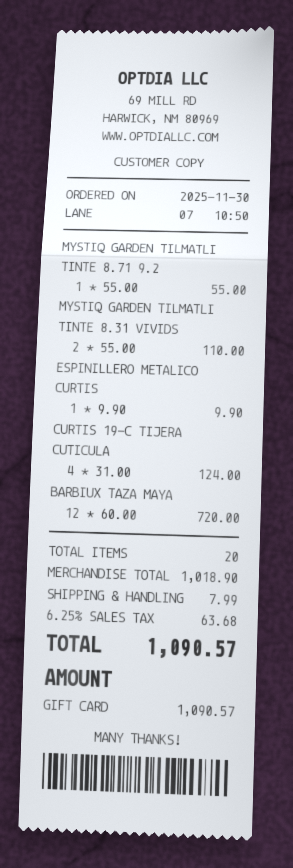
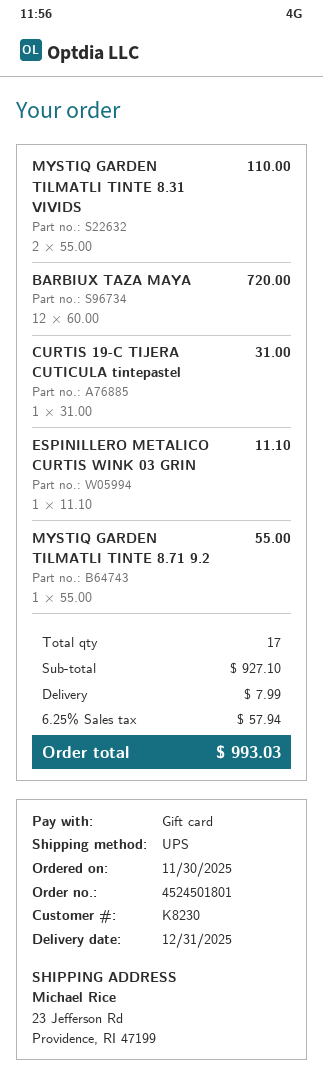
ESPINILLERO METALICO CURTIS: 1 x 9.90 = 9.90 -> 1 x 11.10 = 11.10
CURTIS 19-C TIJERA CUTICULA: 4 x 31.00 = 124.00 -> 1 x 31.00 = 31.00
total quantity: 20 -> 17
subtotal: 1018.90 -> 927.10
tax: 6.25% = 63.68 -> 6.25% = 57.94
total: 1090.57 -> 993.03

